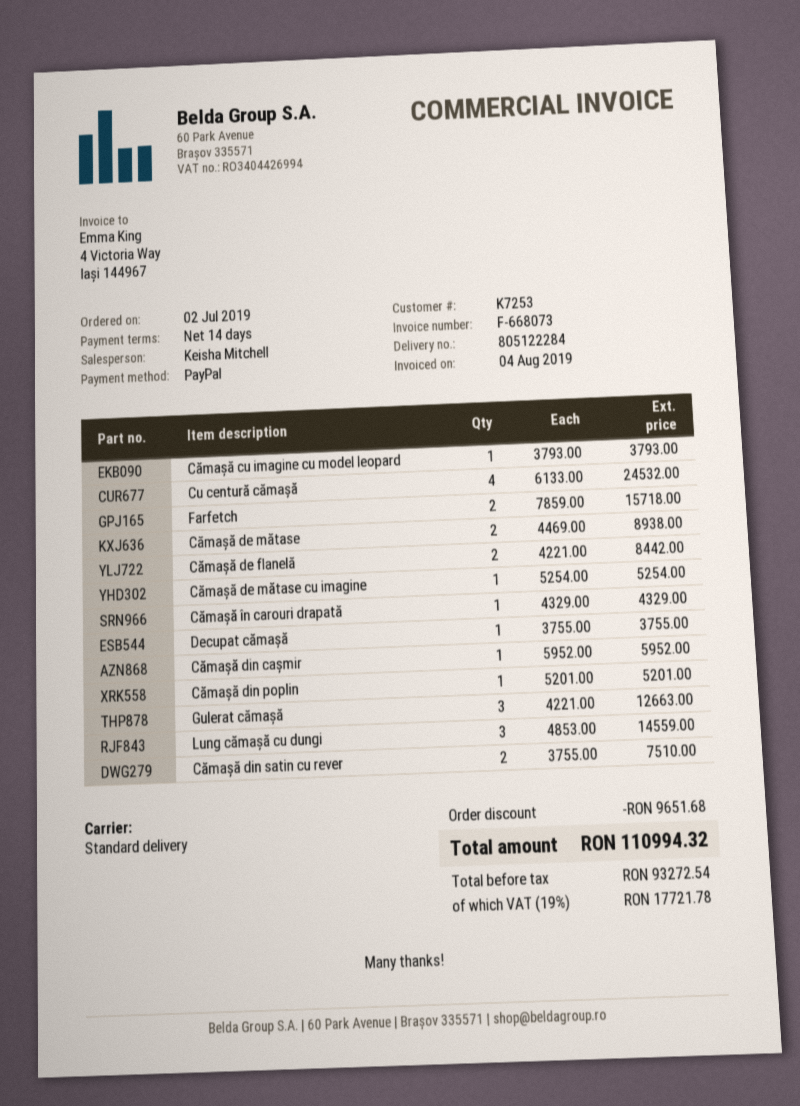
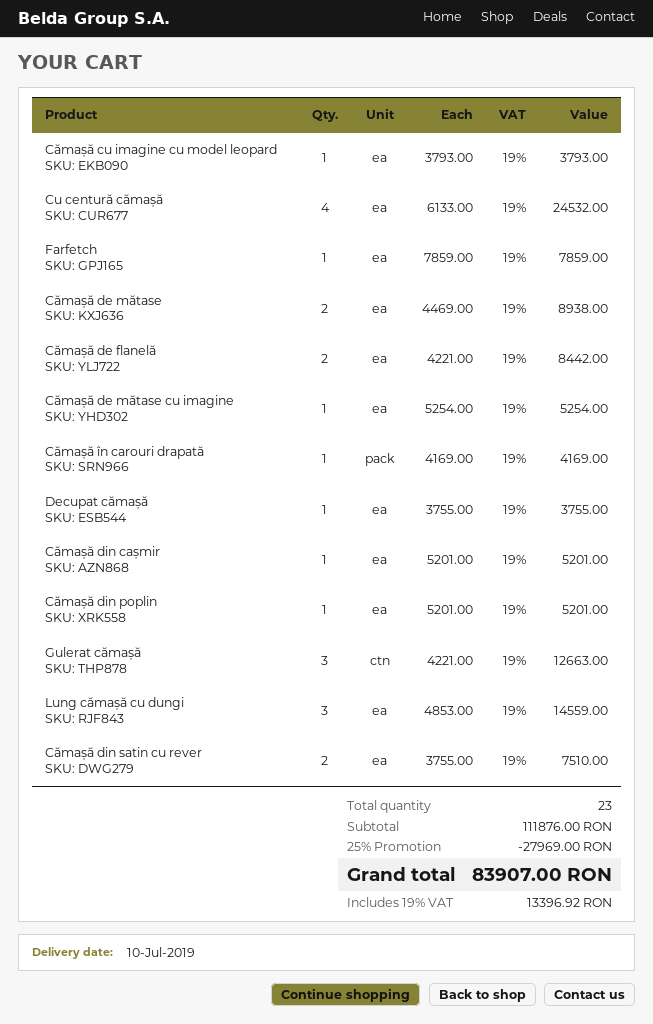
Farfetch: 2 x 7859.00 = 15718.00 -> 1 x 7859.00 = 7859.00
Cămașă în carouri drapată: 1 x 4329.00 = 4329.00 -> 1 x 4169.00 = 4169.00
Cămașă din cașmir: 1 x 5952.00 = 5952.00 -> 1 x 5201.00 = 5201.00
discount: 9651.68 -> 27969.00
tax: 19% = 17721.78 -> 19% = 13396.92
total: 110994.32 -> 83907.00

